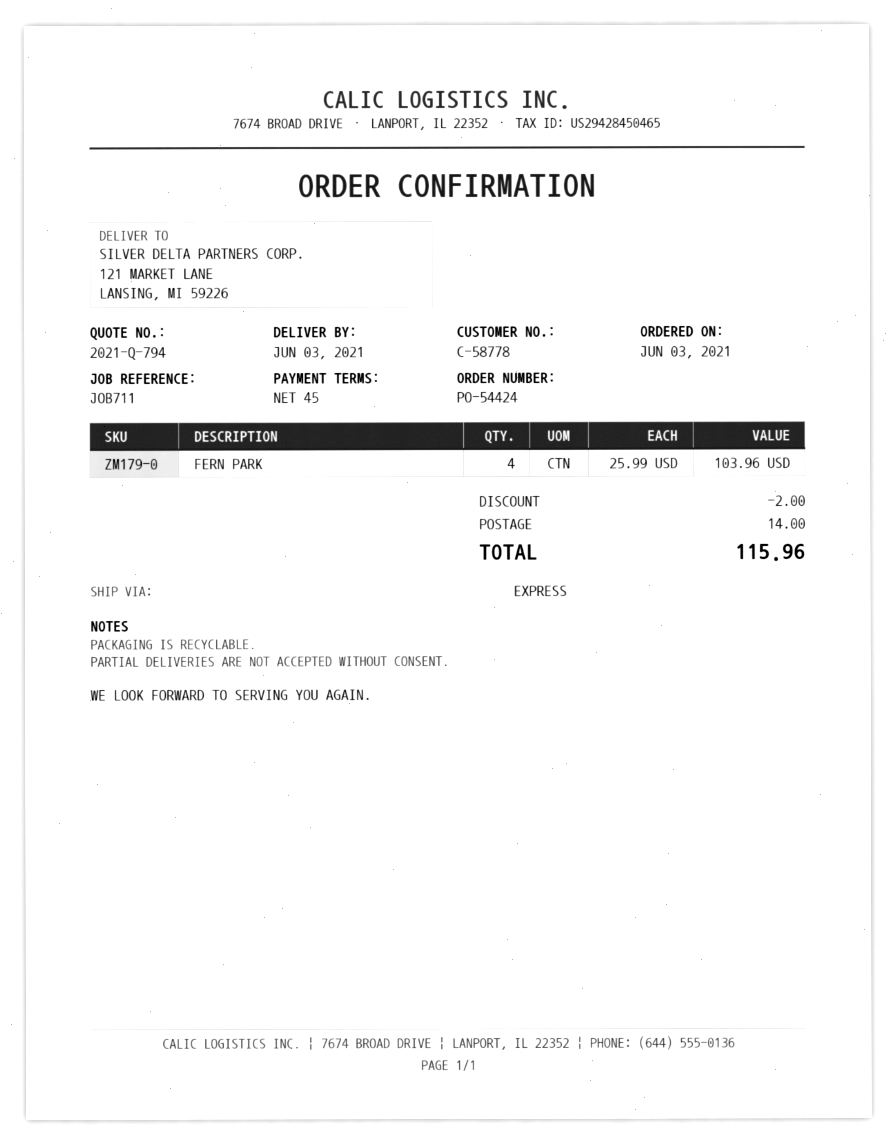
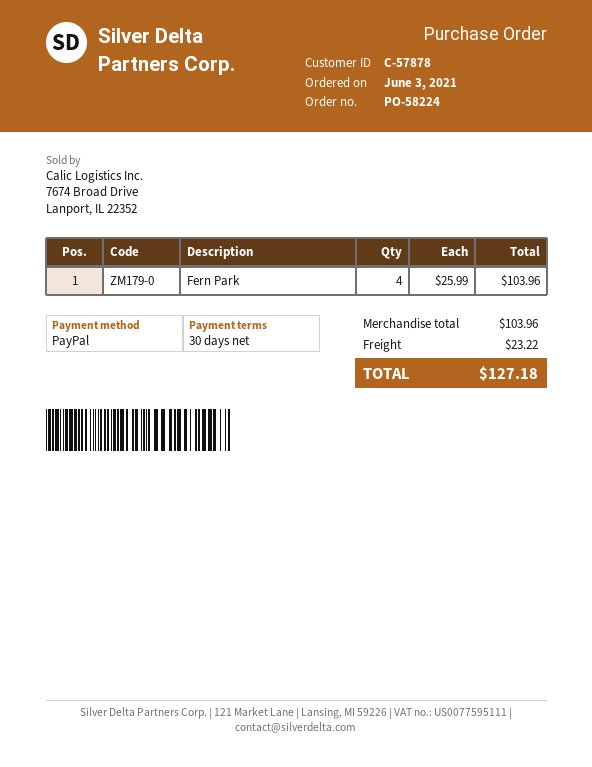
order number: PO-54424 -> PO-58224
payment terms: 45 days -> 30 days
customer number: C-58778 -> C-57878
discount: 2.00 -> none
shipping: 14.00 -> 23.22
total: 115.96 -> 127.18

